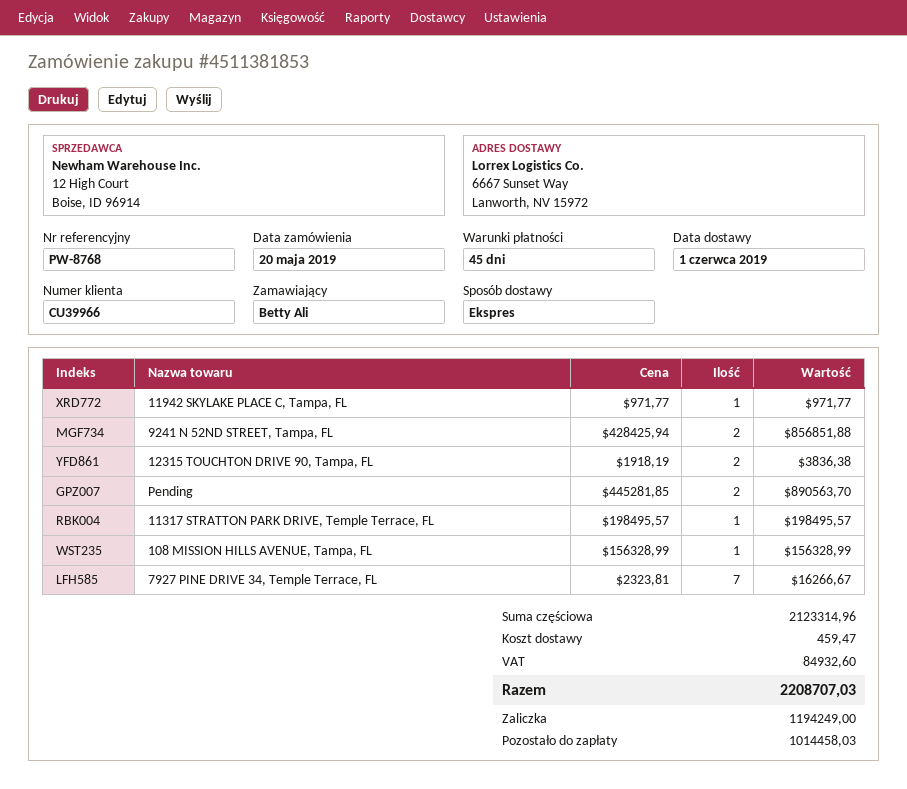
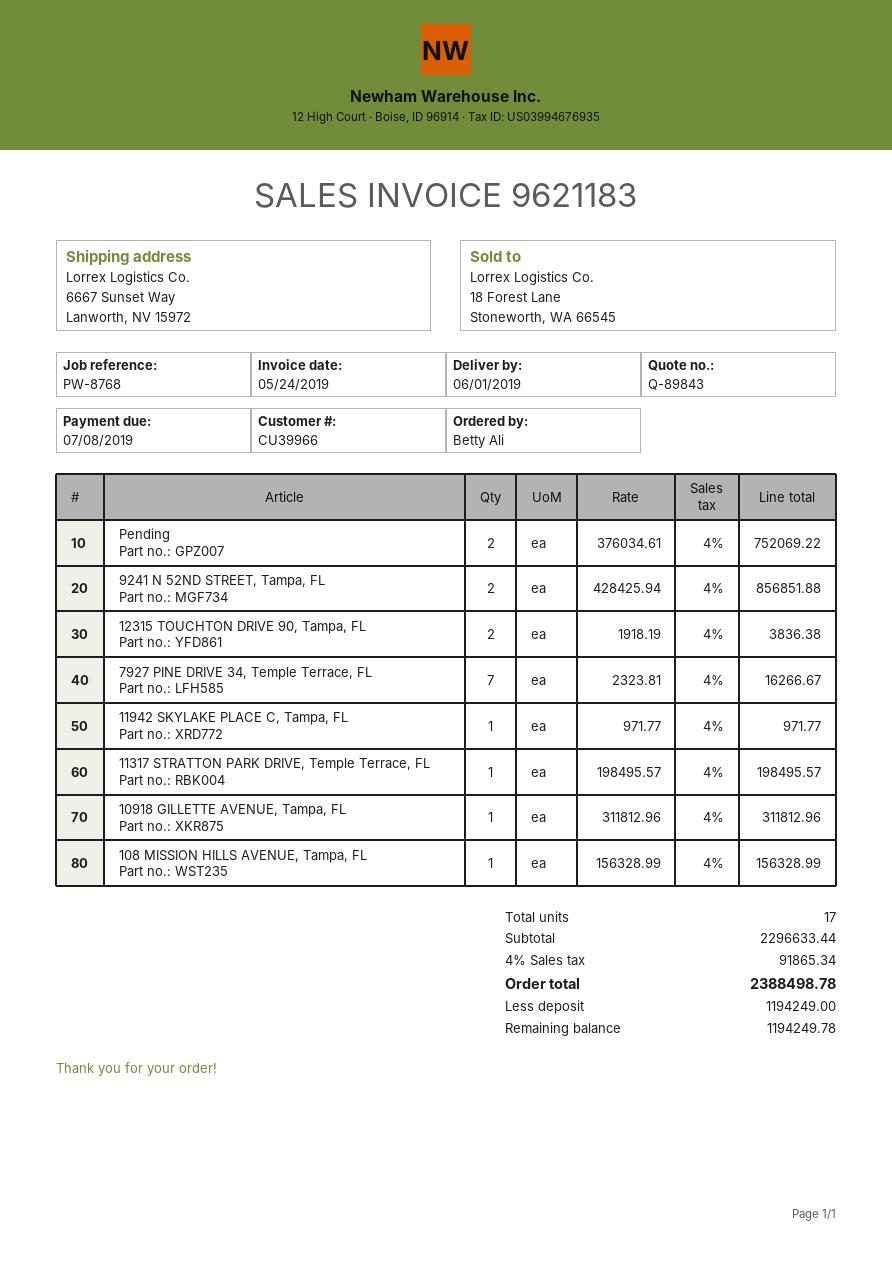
Pending: 2 x 445281.85 = 890563.70 -> 2 x 376034.61 = 752069.22
10918 GILLETTE AVENUE, Tampa, FL: none -> 1 x 311812.96 = 311812.96
subtotal: 2123314.96 -> 2296633.44
shipping: 459.47 -> none
tax: 84932.60 -> 91865.34
total: 2208707.03 -> 2388498.78
balance: 1014458.03 -> 1194249.78

